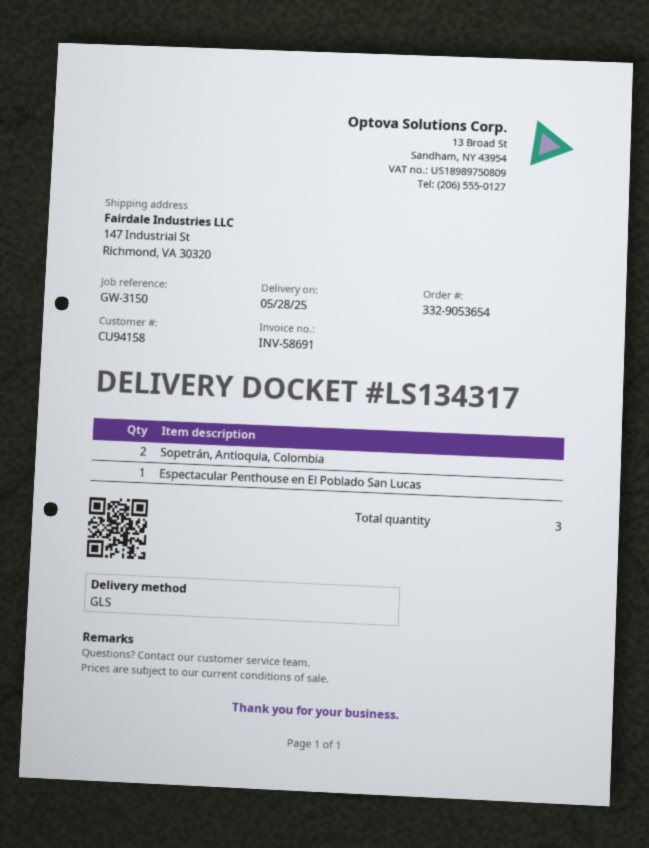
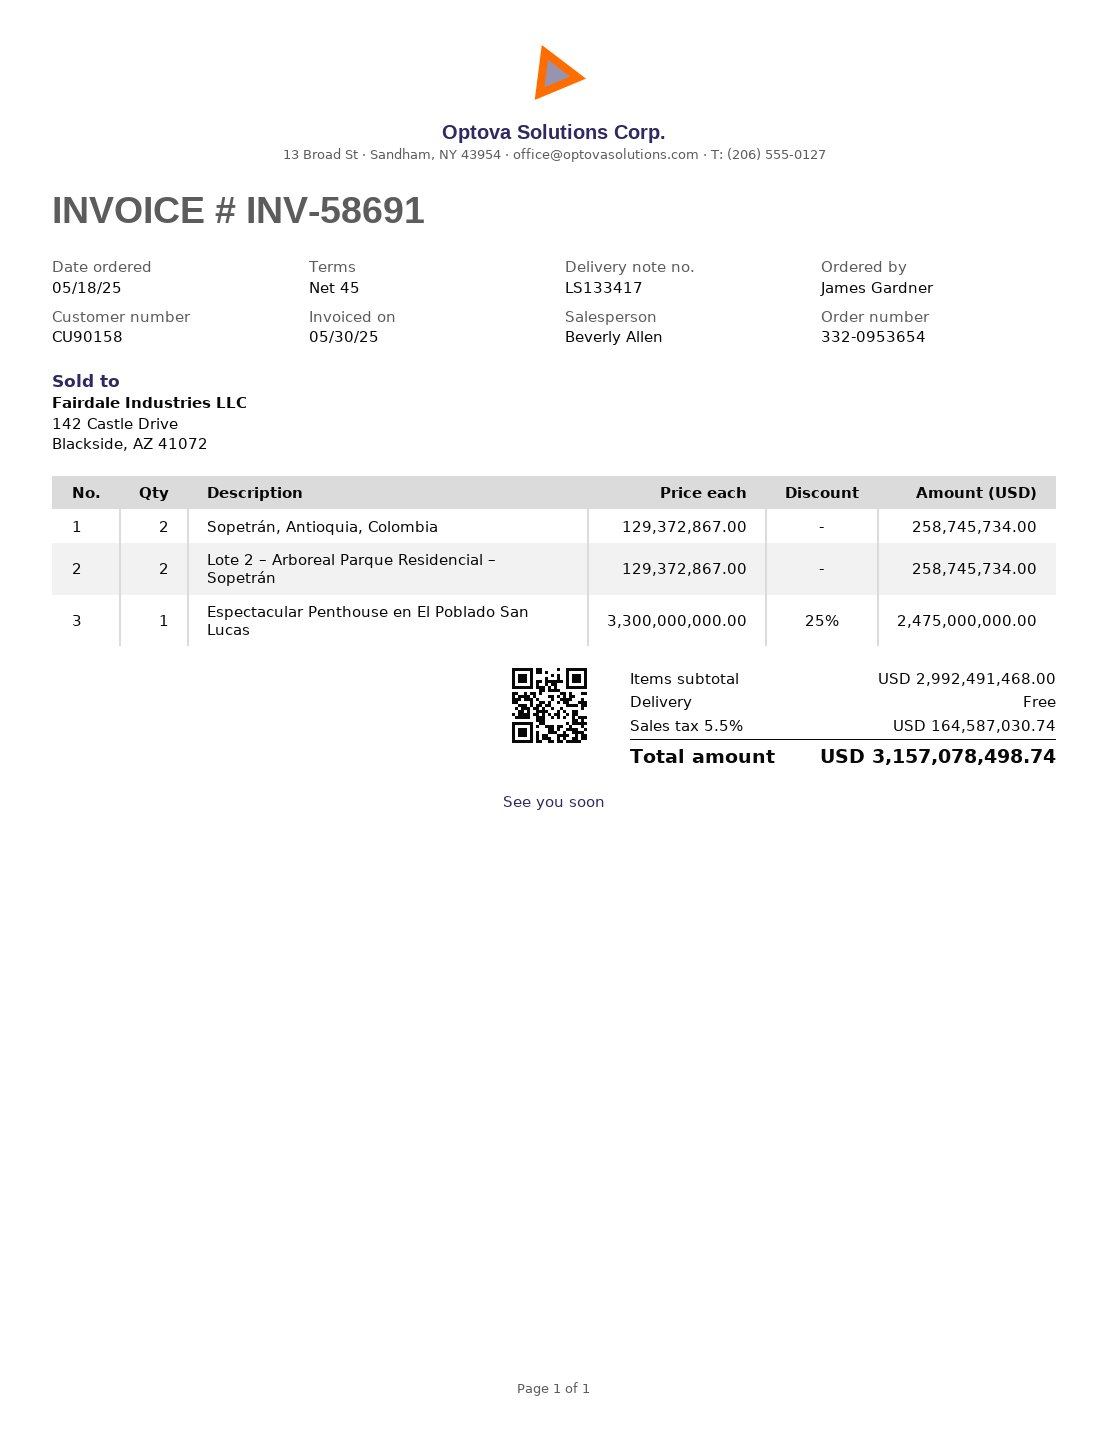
order number: 332-9053654 -> 332-0953654
delivery note number: LS134317 -> LS133417
customer number: CU94158 -> CU90158
Lote 2 – Arboreal Parque Residencial – Sopetrán: none -> 2

